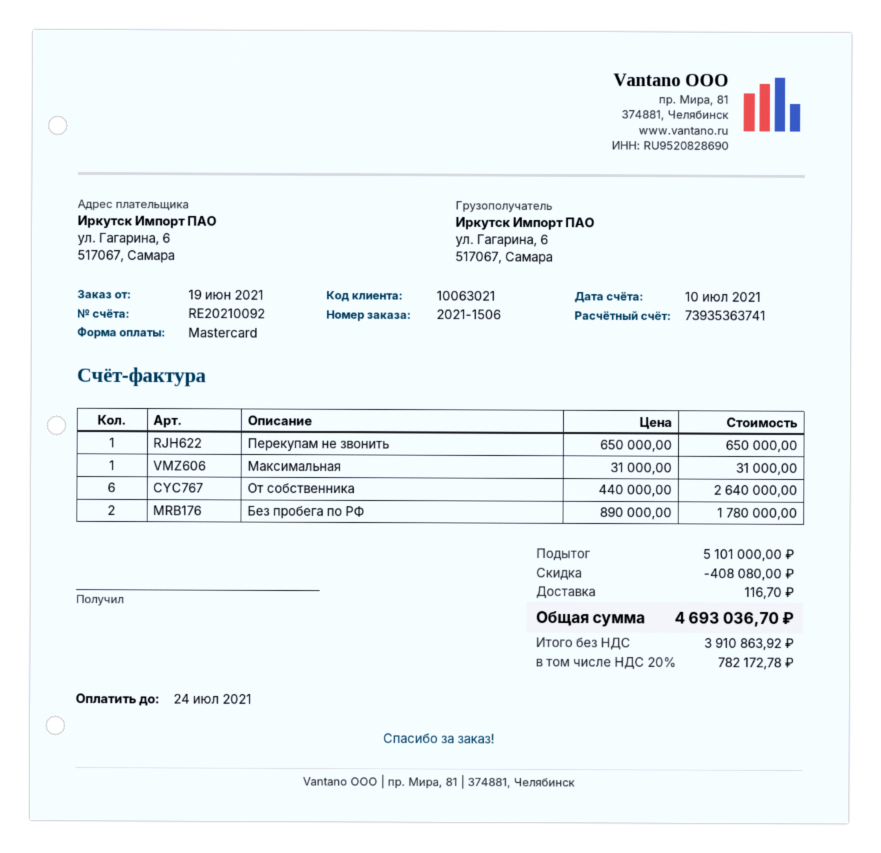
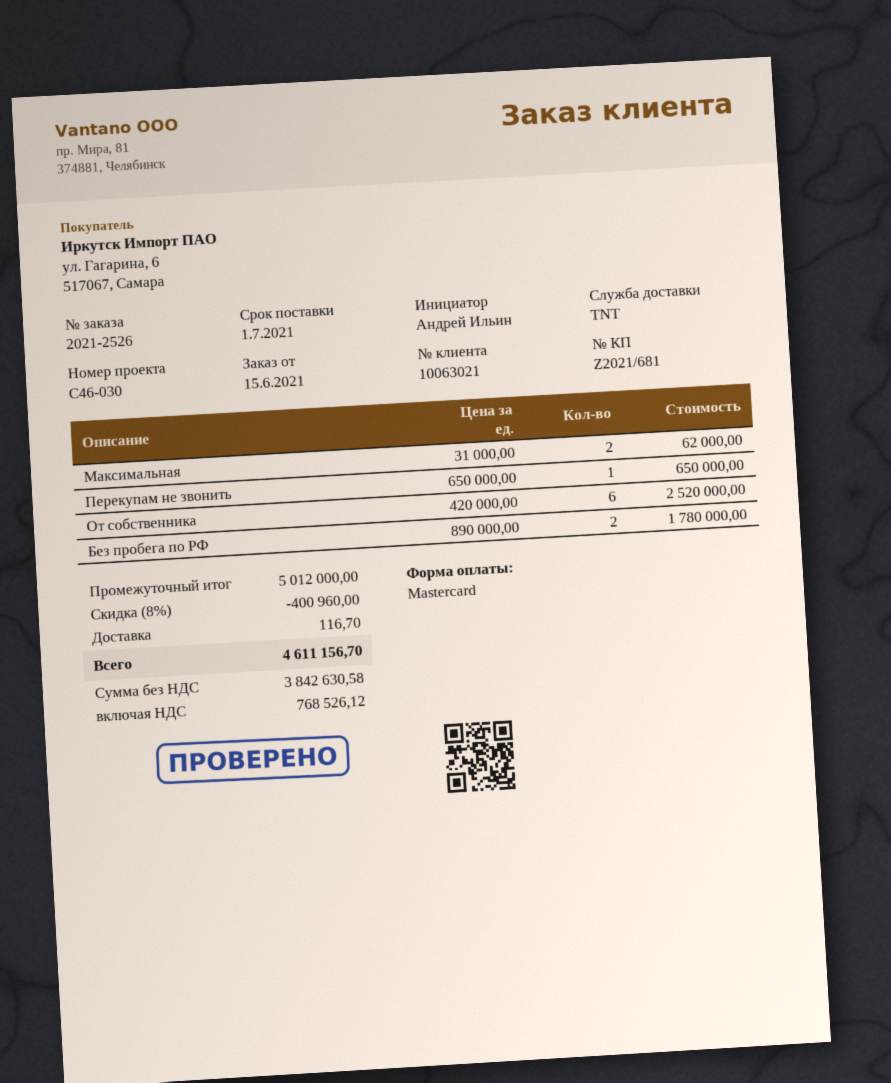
order number: 2021-1506 -> 2021-2526
order date: 2021-06-19 -> 2021-06-15
Максимальная: 1 x 31000.00 = 31000.00 -> 2 x 31000.00 = 62000.00
От собственника: 6 x 440000.00 = 2640000.00 -> 6 x 420000.00 = 2520000.00
subtotal: 5101000.00 -> 5012000.00
discount: 408080.00 -> 400960.00
net: 3910863.92 -> 3842630.58
tax: 782172.78 -> 768526.12
total: 4693036.70 -> 4611156.70

